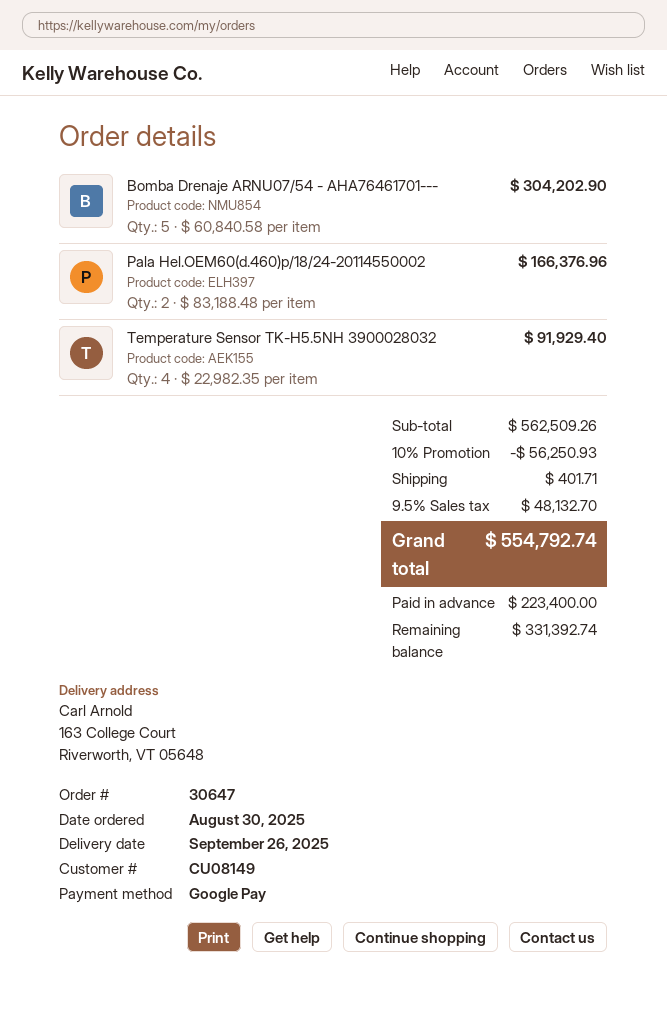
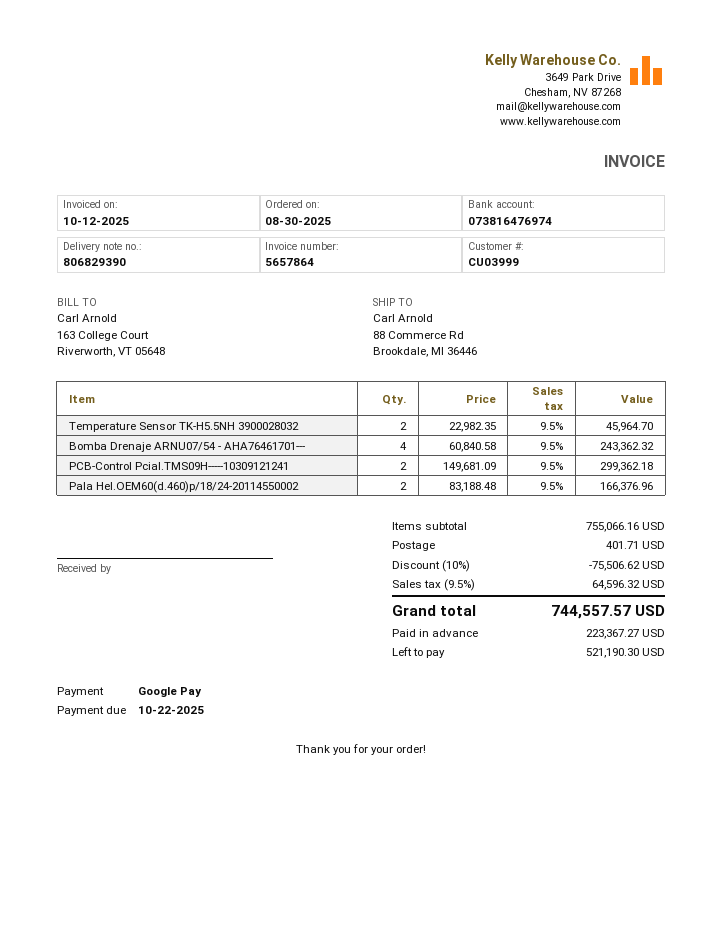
customer number: CU08149 -> CU03999
ship to: 163 College Court, Riverworth, VT 05648 -> 88 Commerce Rd, Brookdale, MI 36446
Bomba Drenaje ARNU07/54 - AHA76461701---: 5 x 60840.58 = 304202.90 -> 4 x 60840.58 = 243362.32
Temperature Sensor TK-H5.5NH 3900028032: 4 x 22982.35 = 91929.40 -> 2 x 22982.35 = 45964.70
PCB-Control Pcial.TMS09H-----10309121241: none -> 2 x 149681.09 = 299362.18
subtotal: 562509.26 -> 755066.16
discount: 10% = 56250.93 -> 10% = 75506.62
tax: 9.5% = 48132.70 -> 9.5% = 64596.32
total: 554792.74 -> 744557.57
deposit: 223400.00 -> 223367.27
balance: 331392.74 -> 521190.30

